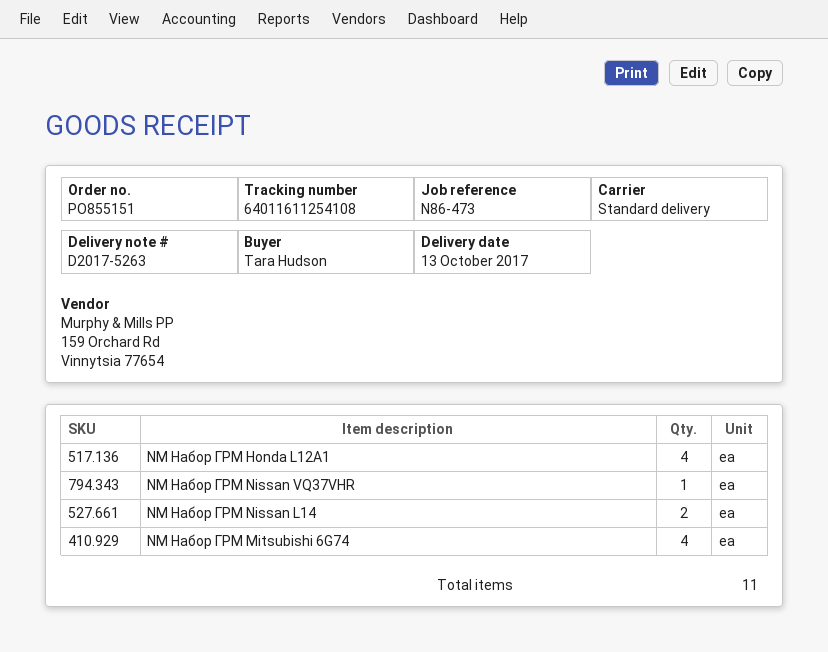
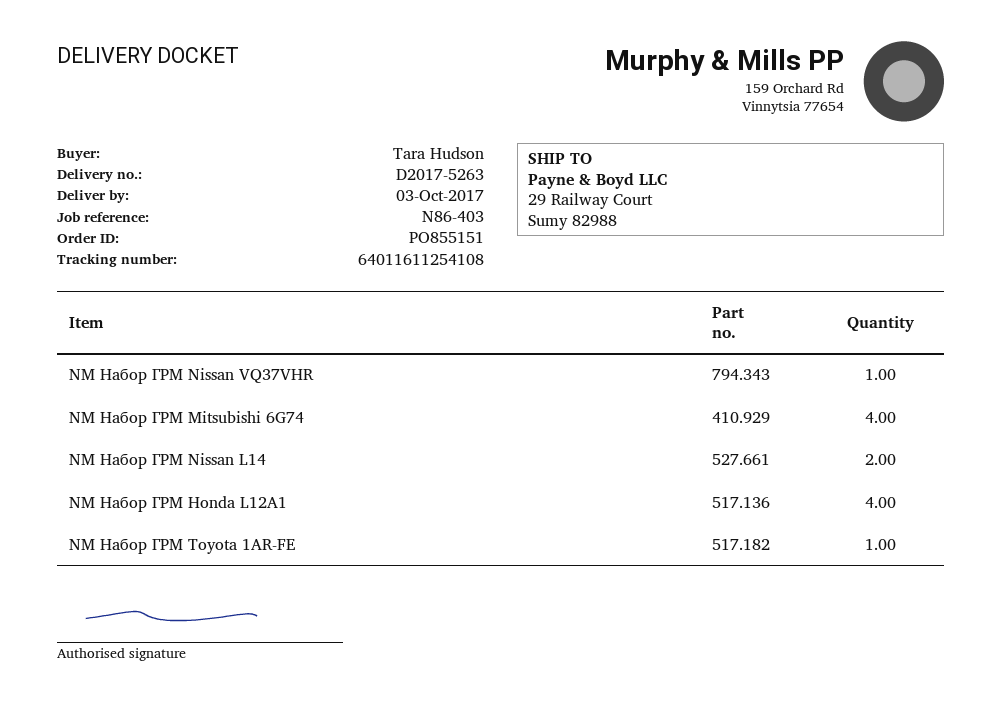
delivery date: 2017-10-13 -> 2017-10-03
reference: N86-473 -> N86-403
NM Набор ГРМ Toyota 1AR-FE: none -> 1

